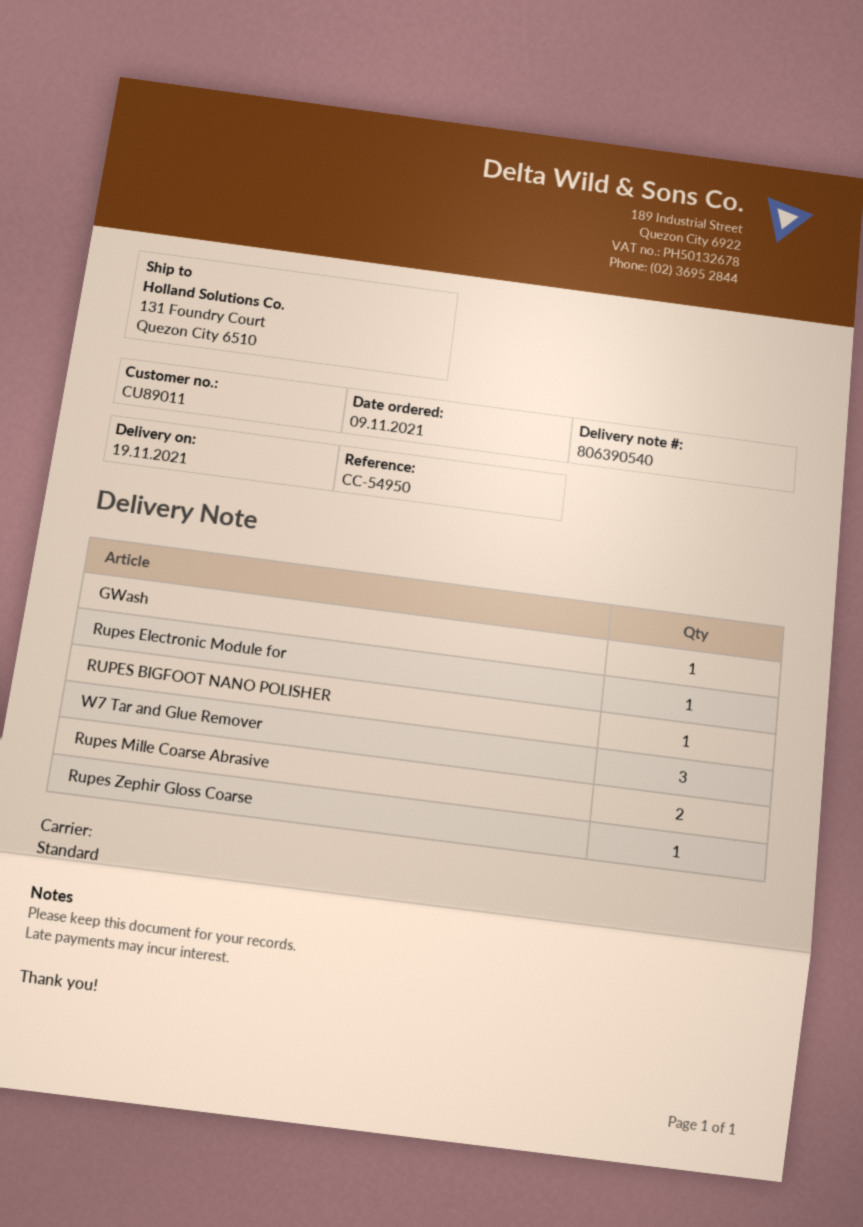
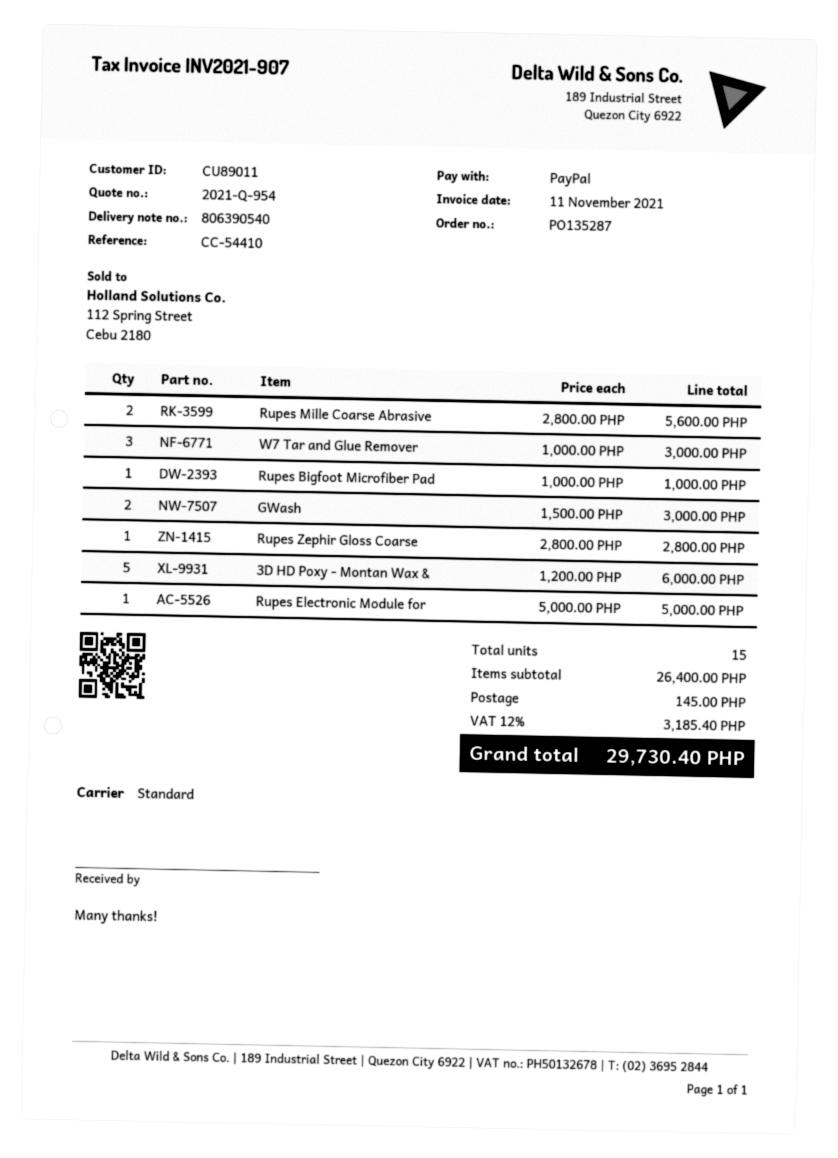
reference: CC-54950 -> CC-54410
GWash: 1 -> 2
RUPES BIGFOOT NANO POLISHER: 1 -> none
Rupes Bigfoot Microfiber Pad: none -> 1
3D HD Poxy - Montan Wax &: none -> 5

